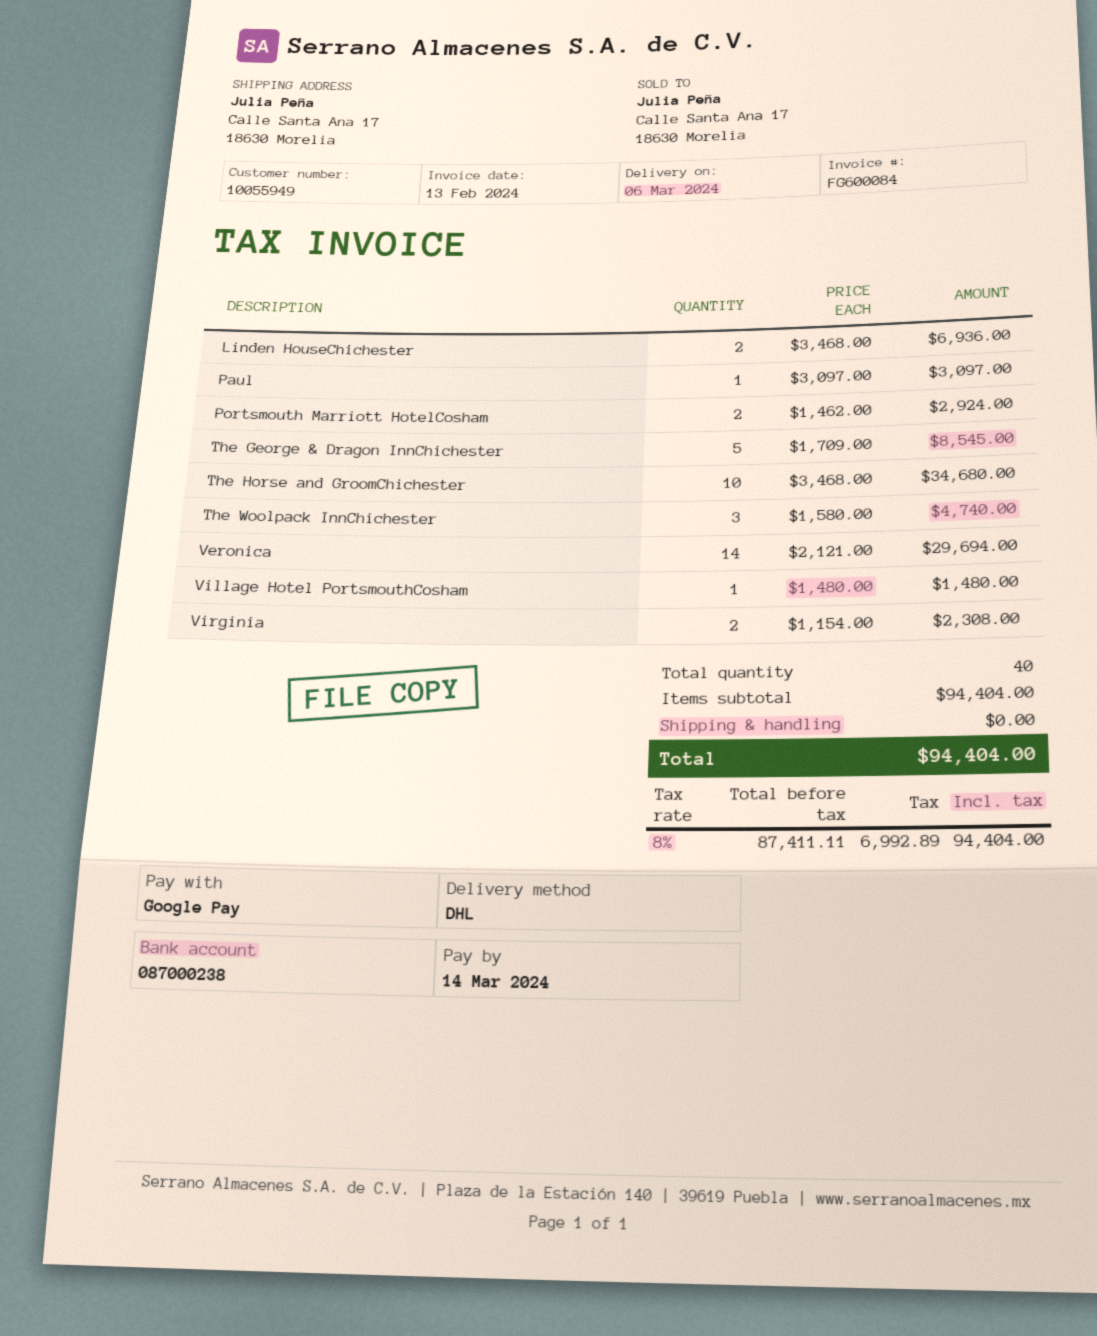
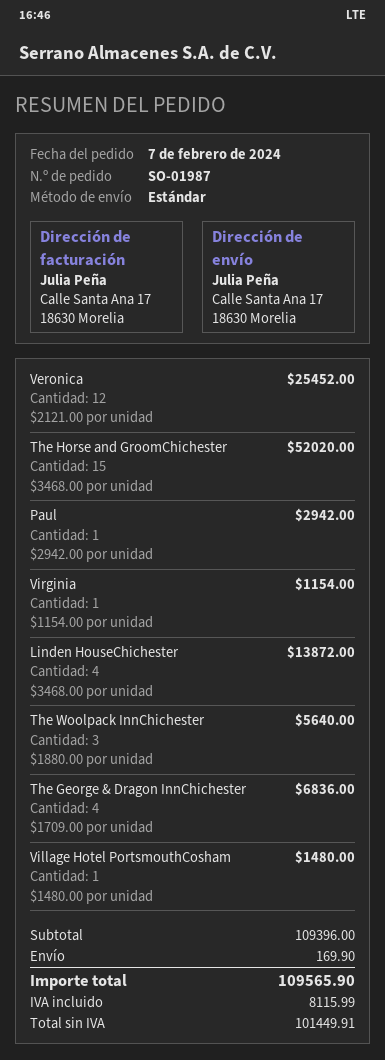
shipping method: DHL -> standard
Linden HouseChichester: 2 x 3468.00 = 6936.00 -> 4 x 3468.00 = 13872.00
Paul: 1 x 3097.00 = 3097.00 -> 1 x 2942.00 = 2942.00
Portsmouth Marriott HotelCosham: 2 x 1462.00 = 2924.00 -> none
The George & Dragon InnChichester: 5 x 1709.00 = 8545.00 -> 4 x 1709.00 = 6836.00
The Horse and GroomChichester: 10 x 3468.00 = 34680.00 -> 15 x 3468.00 = 52020.00
The Woolpack InnChichester: 3 x 1580.00 = 4740.00 -> 3 x 1880.00 = 5640.00
Veronica: 14 x 2121.00 = 29694.00 -> 12 x 2121.00 = 25452.00
Virginia: 2 x 1154.00 = 2308.00 -> 1 x 1154.00 = 1154.00
subtotal: 94404.00 -> 109396.00
shipping: 0.00 -> 169.90
net: 87411.11 -> 101449.91
tax: 6992.89 -> 8115.99
total: 94404.00 -> 109565.90

